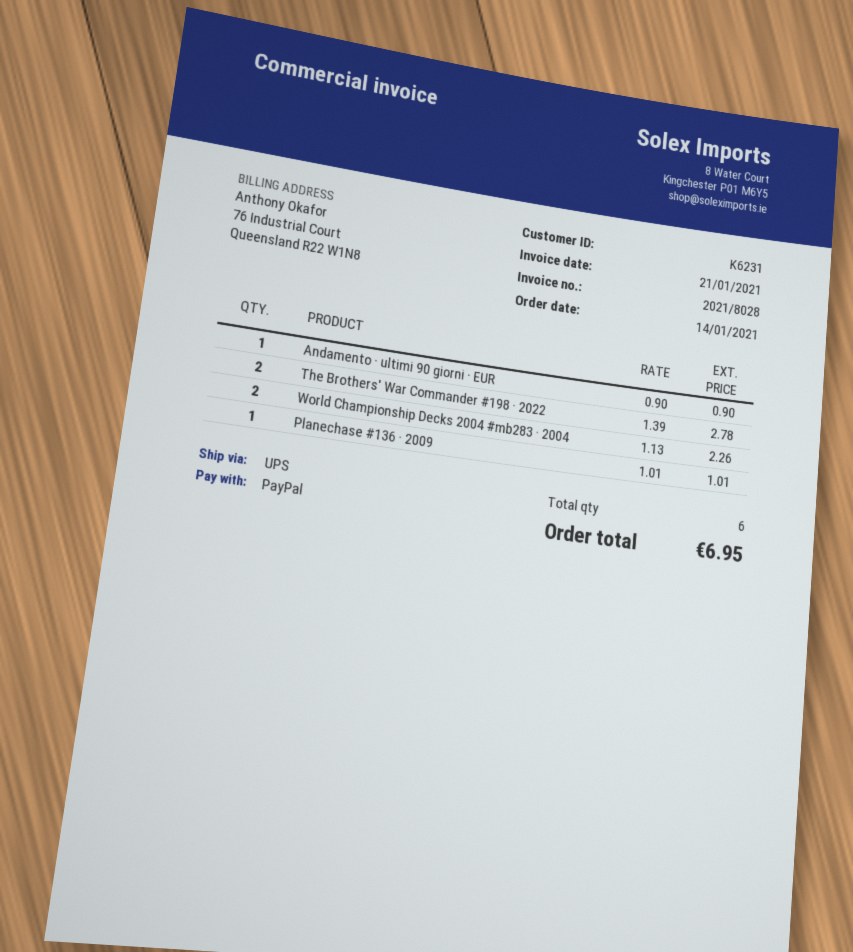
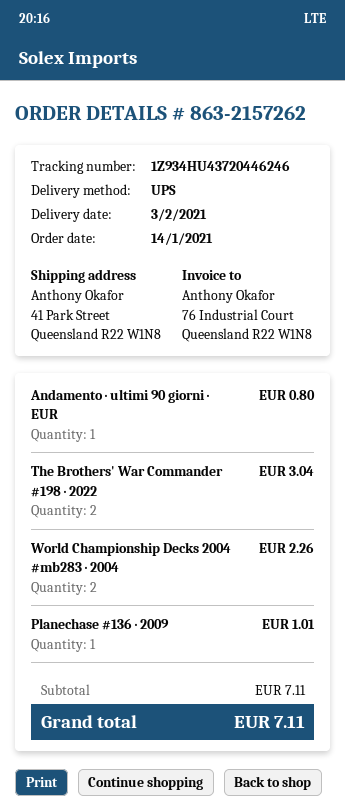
Andamento · ultimi 90 giorni · EUR: 1 for 0.90 -> 1 for 0.80
The Brothers' War Commander #198 · 2022: 2 for 2.78 -> 2 for 3.04
total: 6.95 -> 7.11

